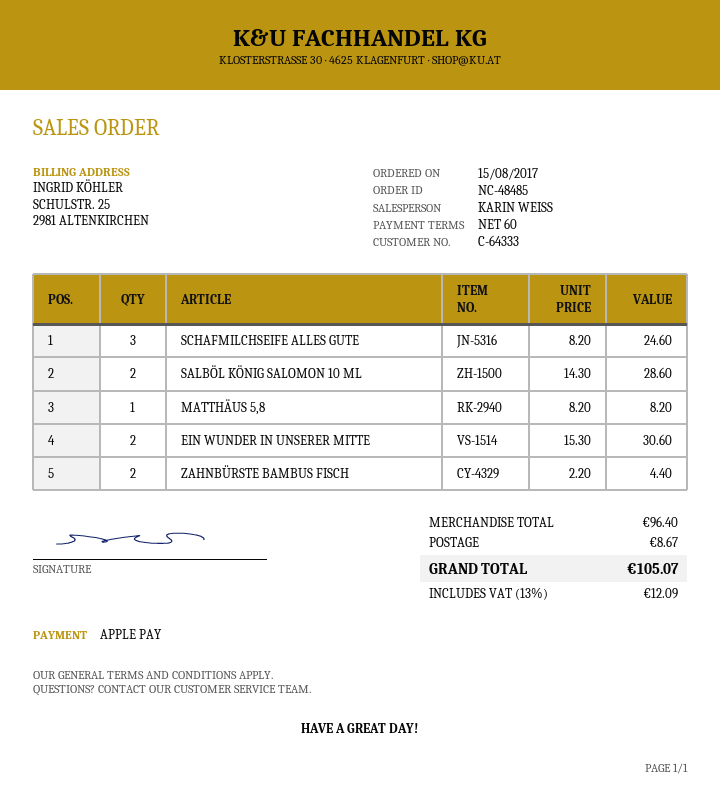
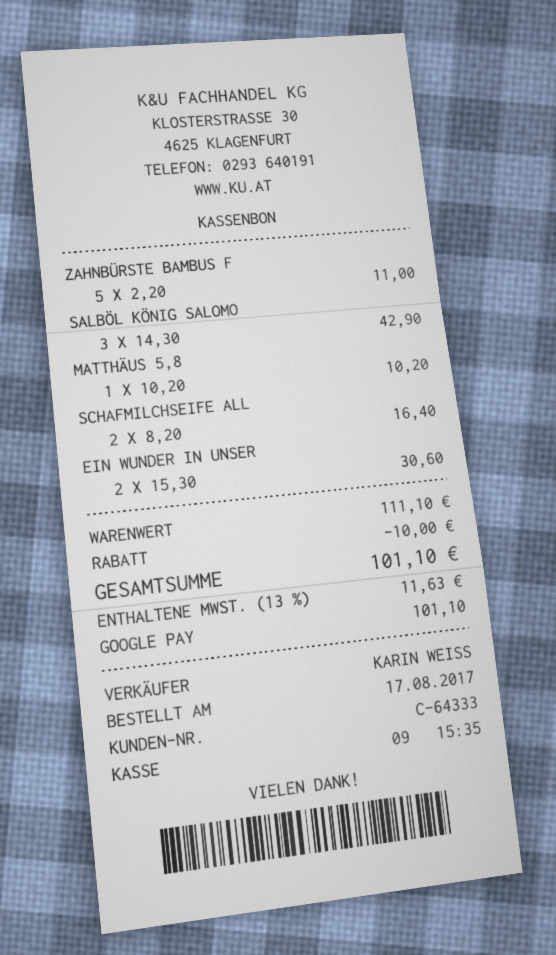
order date: 2017-08-15 -> 2017-08-17
payment method: Apple Pay -> Google Pay
SCHAFMILCHSEIFE ALLES GUTE: 3 x 8.20 = 24.60 -> 2 x 8.20 = 16.40
SALBÖL KÖNIG SALOMON 10 ML: 2 x 14.30 = 28.60 -> 3 x 14.30 = 42.90
MATTHÄUS 5,8: 1 x 8.20 = 8.20 -> 1 x 10.20 = 10.20
ZAHNBÜRSTE BAMBUS FISCH: 2 x 2.20 = 4.40 -> 5 x 2.20 = 11.00
subtotal: 96.40 -> 111.10
discount: none -> 10.00
shipping: 8.67 -> none
tax: 13% = 12.09 -> 13% = 11.63
total: 105.07 -> 101.10

